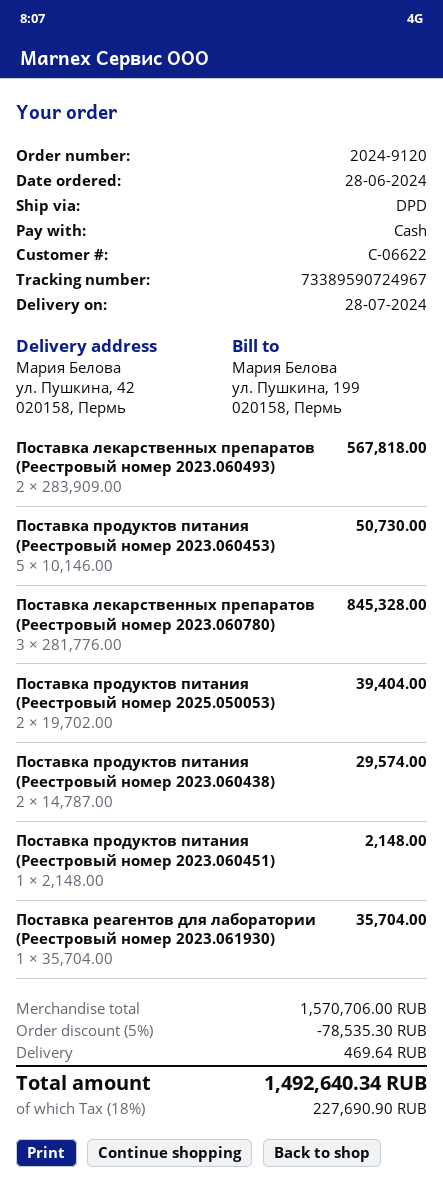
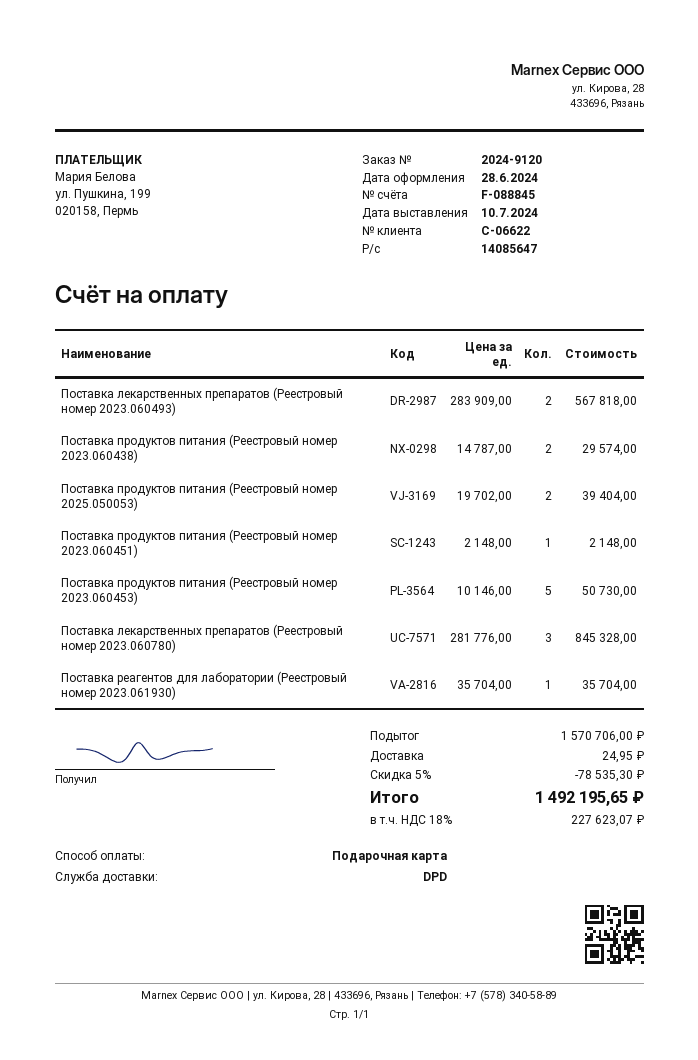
payment method: cash -> gift card
shipping: 469.64 -> 24.95
tax: 18% = 227690.90 -> 18% = 227623.07
total: 1492640.34 -> 1492195.65

